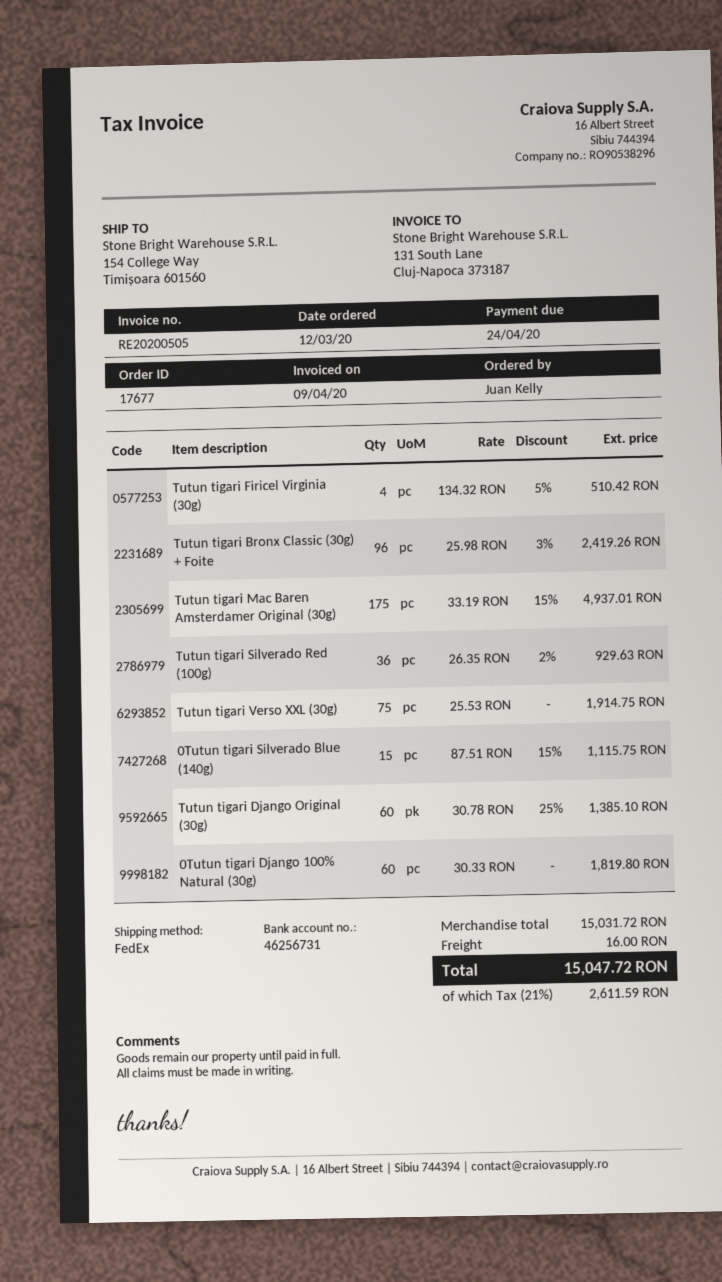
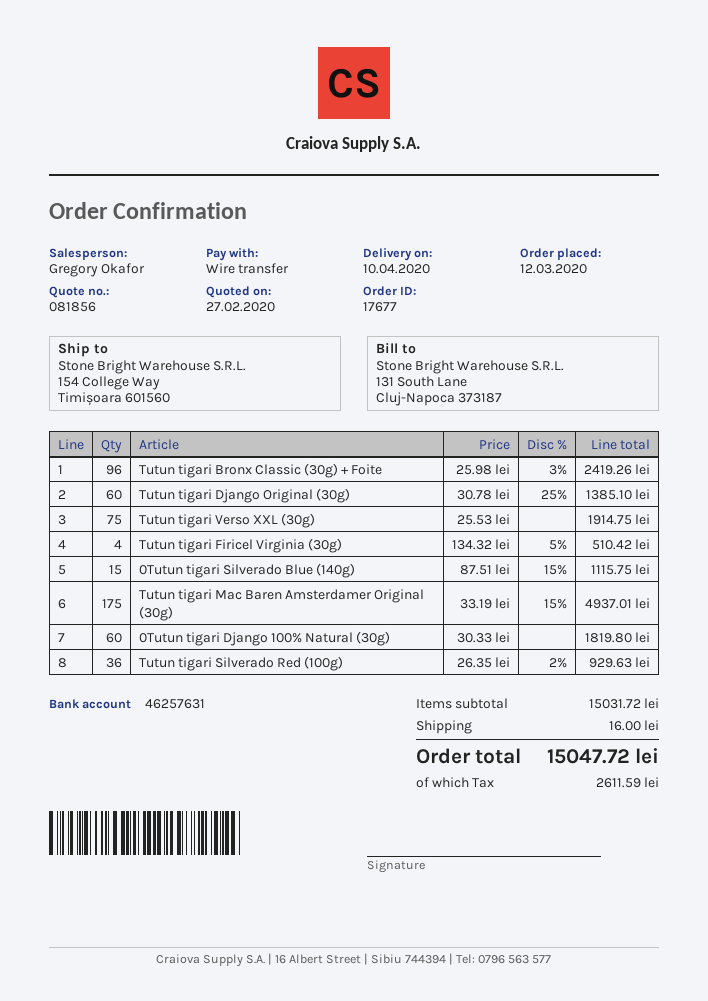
bank account: 46256731 -> 46257631

